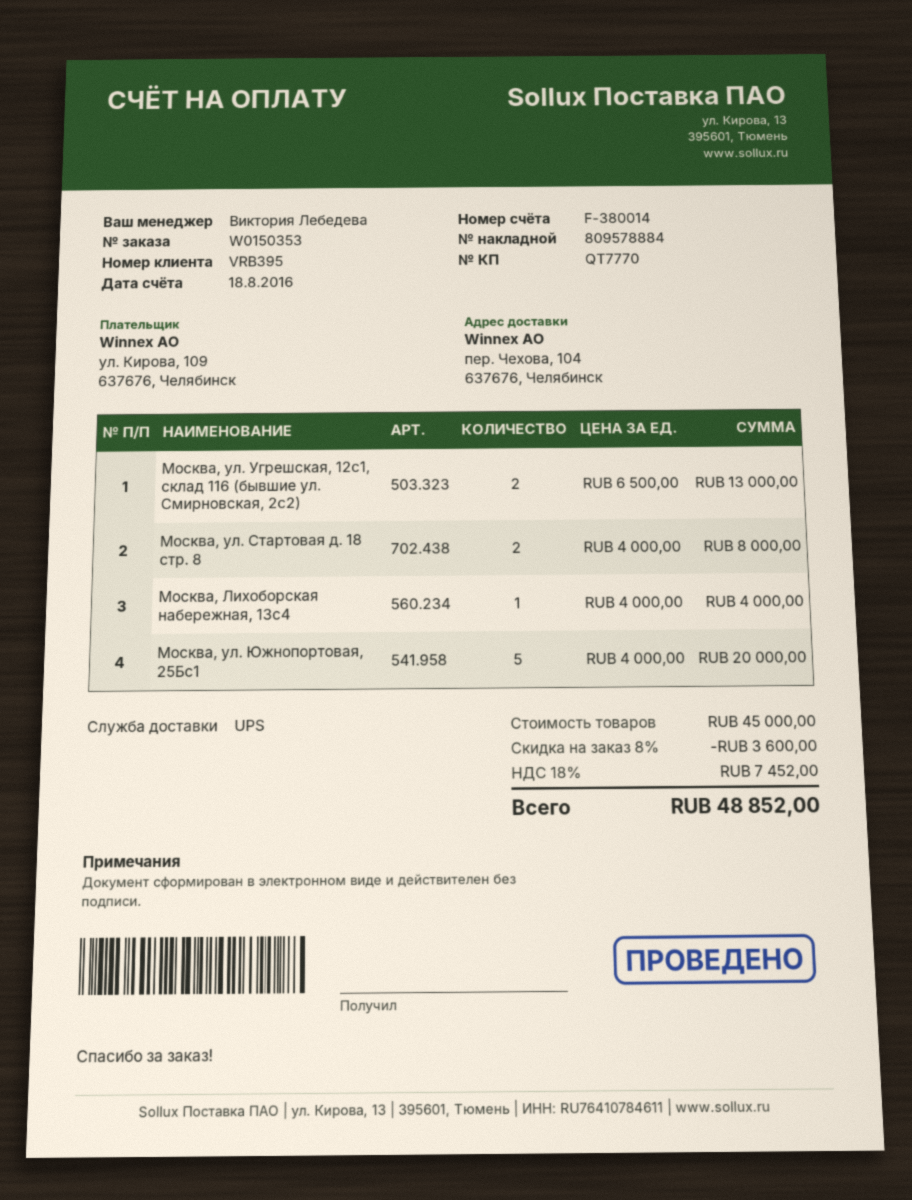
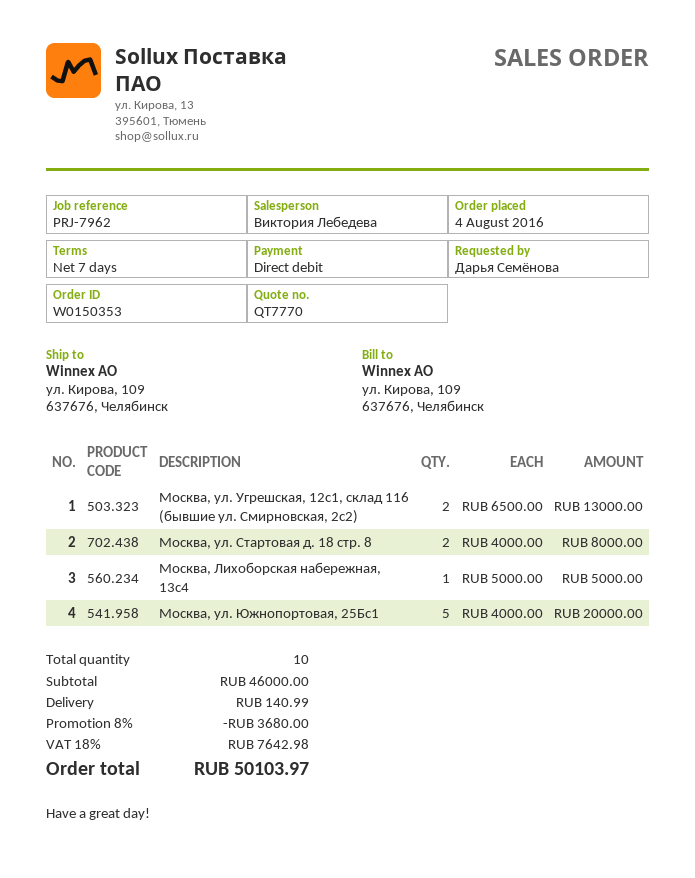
ship to: пер. Чехова, 104, 637676, Челябинск -> ул. Кирова, 109, 637676, Челябинск
Москва, Лихоборская набережная, 13с4: 1 x 4000.00 = 4000.00 -> 1 x 5000.00 = 5000.00
subtotal: 45000.00 -> 46000.00
discount: 8% = 3600.00 -> 8% = 3680.00
shipping: none -> 140.99
tax: 18% = 7452.00 -> 18% = 7642.98
total: 48852.00 -> 50103.97

